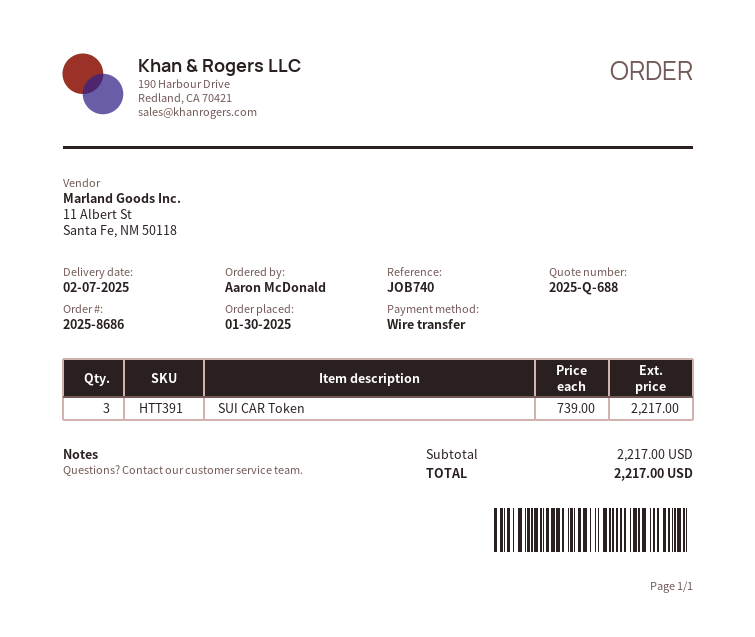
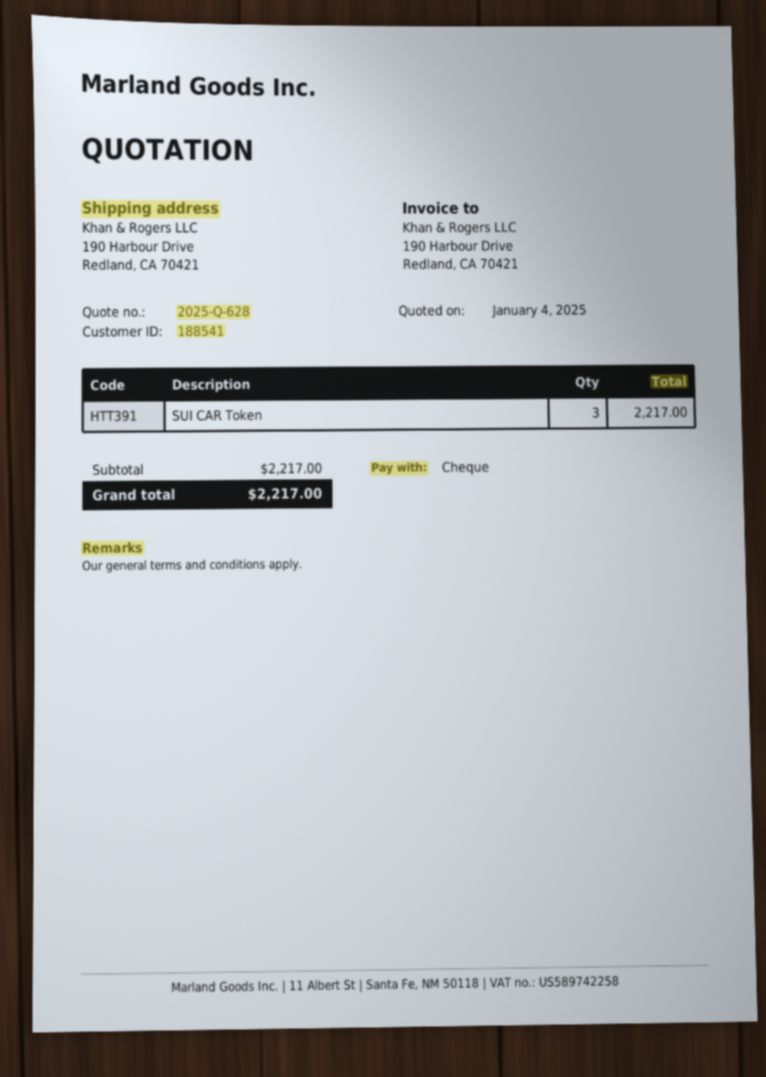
quote number: 2025-Q-688 -> 2025-Q-628
payment method: bank transfer -> cheque

